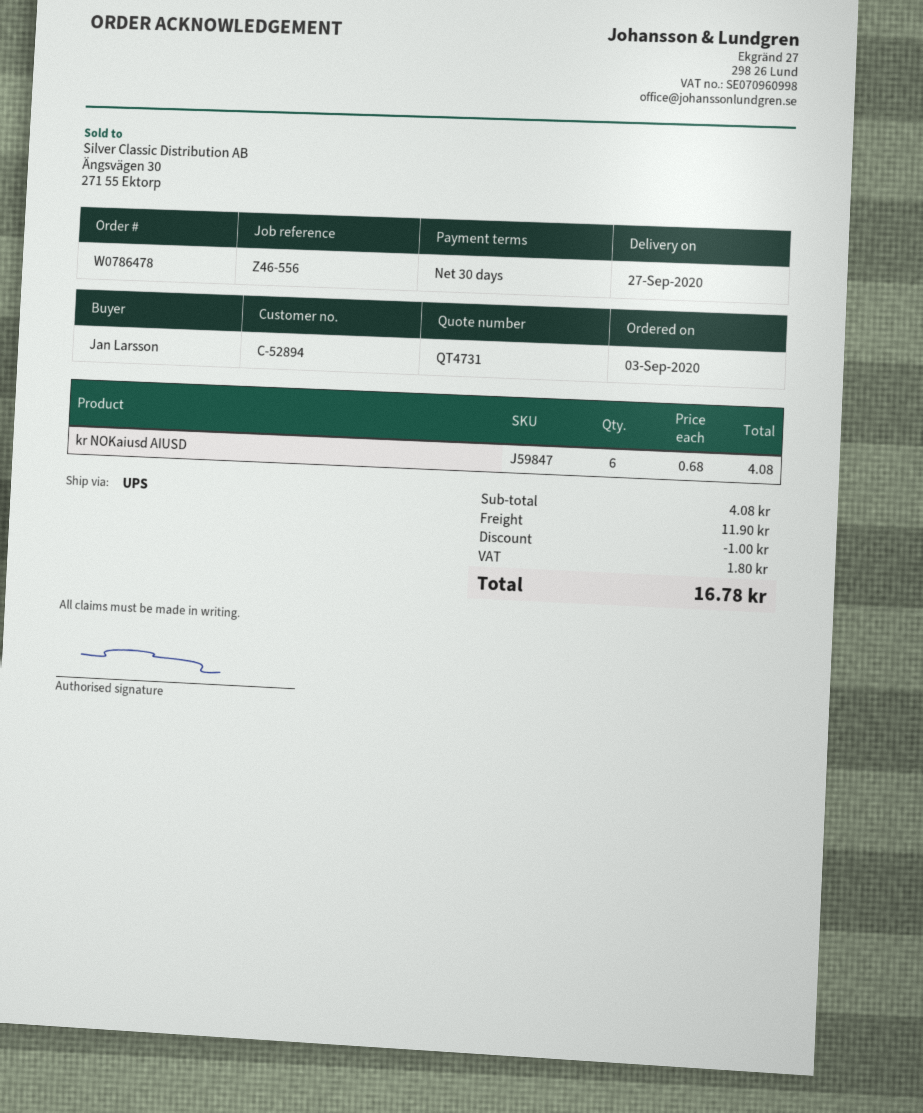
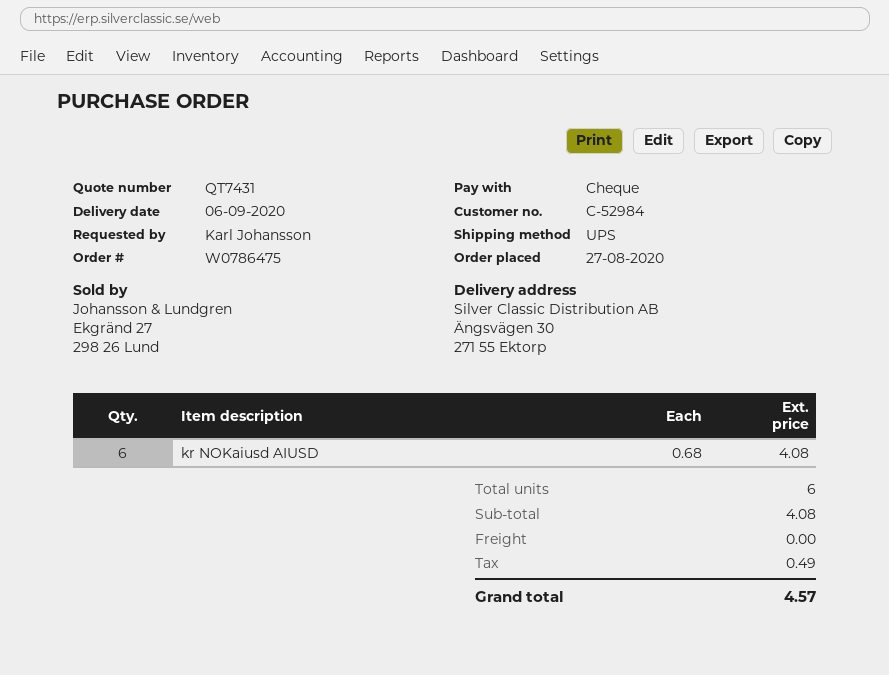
quote number: QT4731 -> QT7431
order number: W0786478 -> W0786475
order date: 2020-09-03 -> 2020-08-27
delivery date: 2020-09-27 -> 2020-09-06
customer number: C-52894 -> C-52984
ordered by: Jan Larsson -> Karl Johansson
discount: 1.00 -> none
shipping: 11.90 -> 0.00
tax: 1.80 -> 0.49
total: 16.78 -> 4.57

